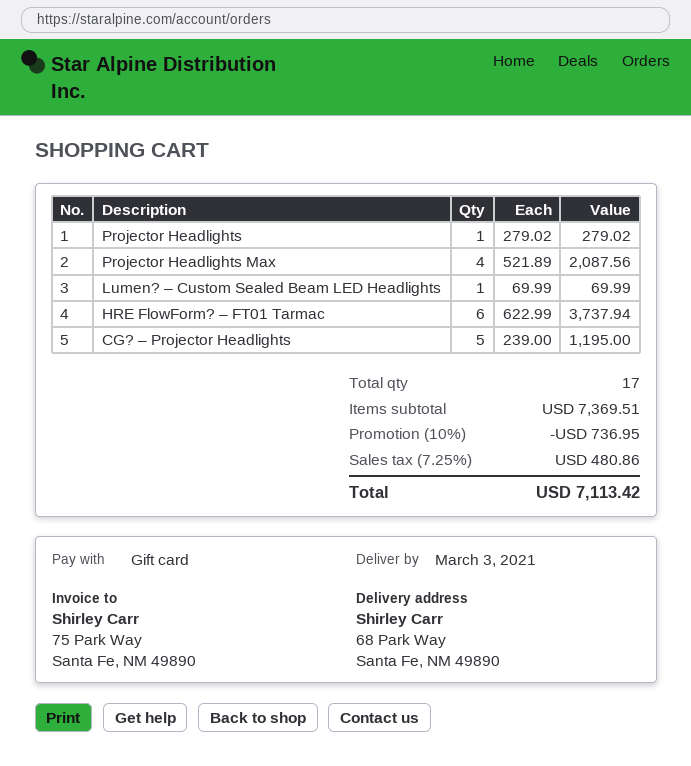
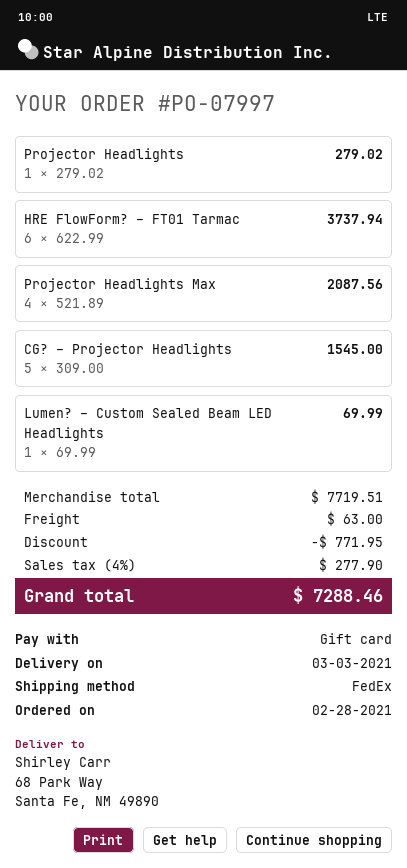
CG? – Projector Headlights: 5 x 239.00 = 1195.00 -> 5 x 309.00 = 1545.00
subtotal: 7369.51 -> 7719.51
discount: 736.95 -> 771.95
shipping: none -> 63.00
tax: 7.25% = 480.86 -> 4% = 277.90
total: 7113.42 -> 7288.46

